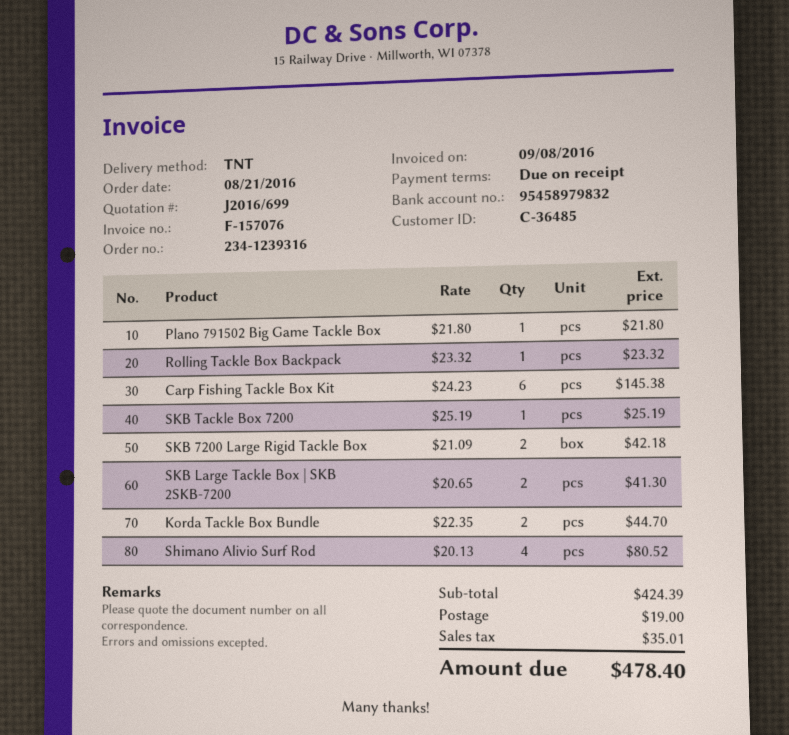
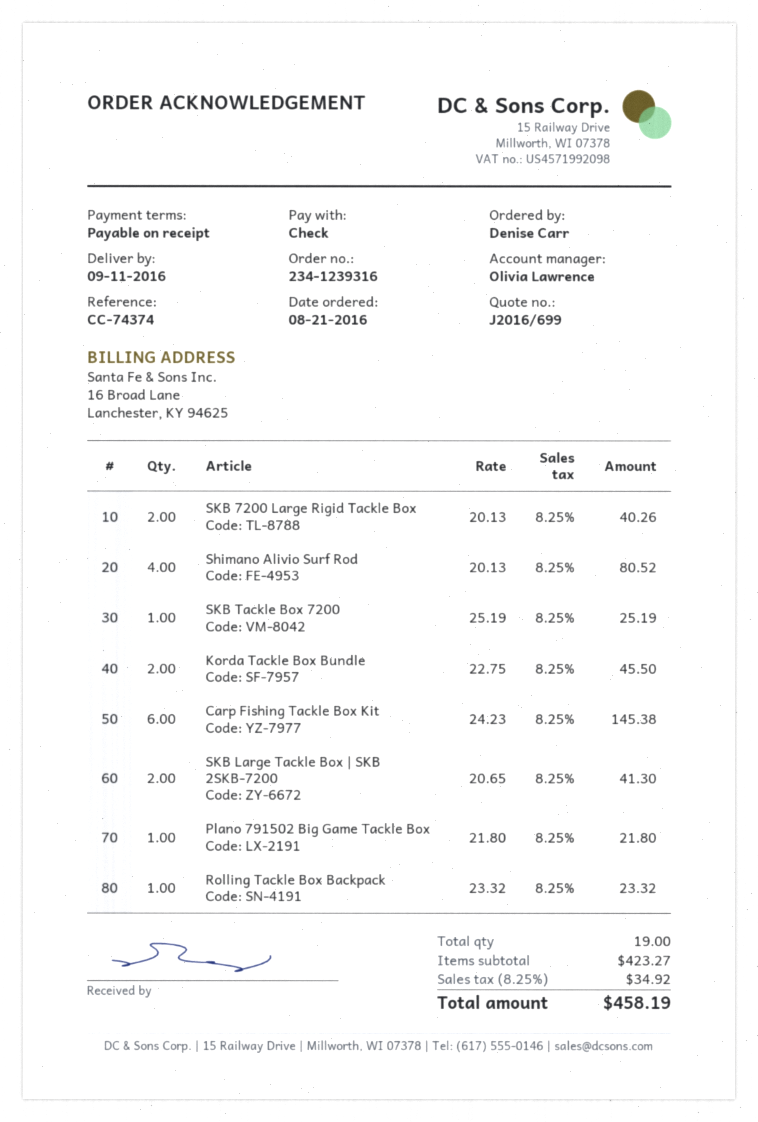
SKB 7200 Large Rigid Tackle Box: 2 x 21.09 = 42.18 -> 2 x 20.13 = 40.26
Korda Tackle Box Bundle: 2 x 22.35 = 44.70 -> 2 x 22.75 = 45.50
subtotal: 424.39 -> 423.27
shipping: 19.00 -> none
tax: 35.01 -> 34.92
total: 478.40 -> 458.19

